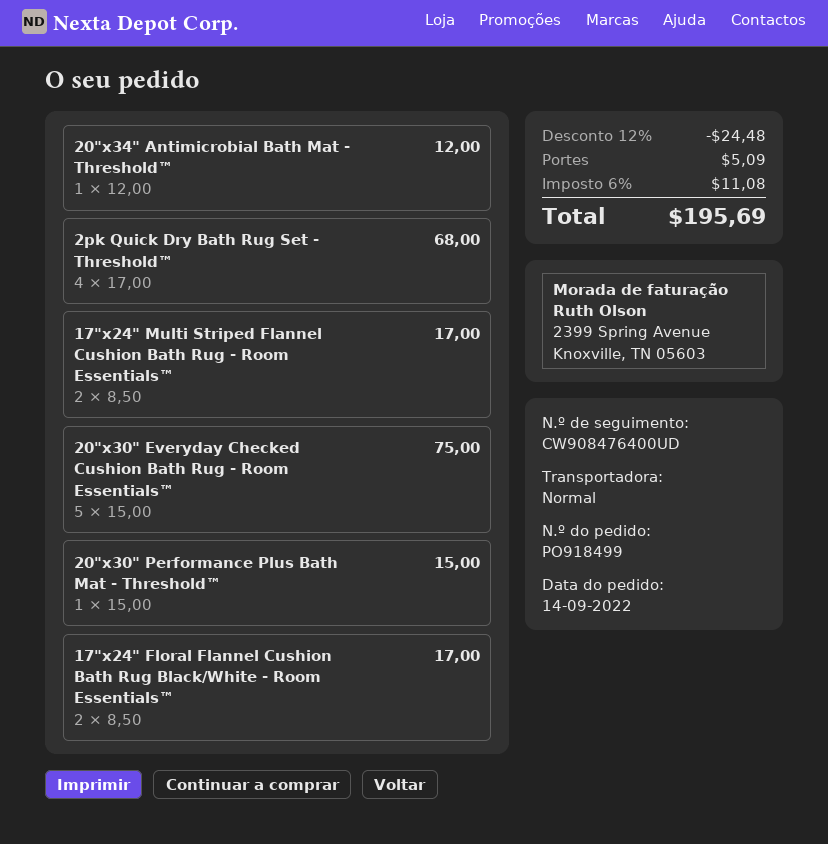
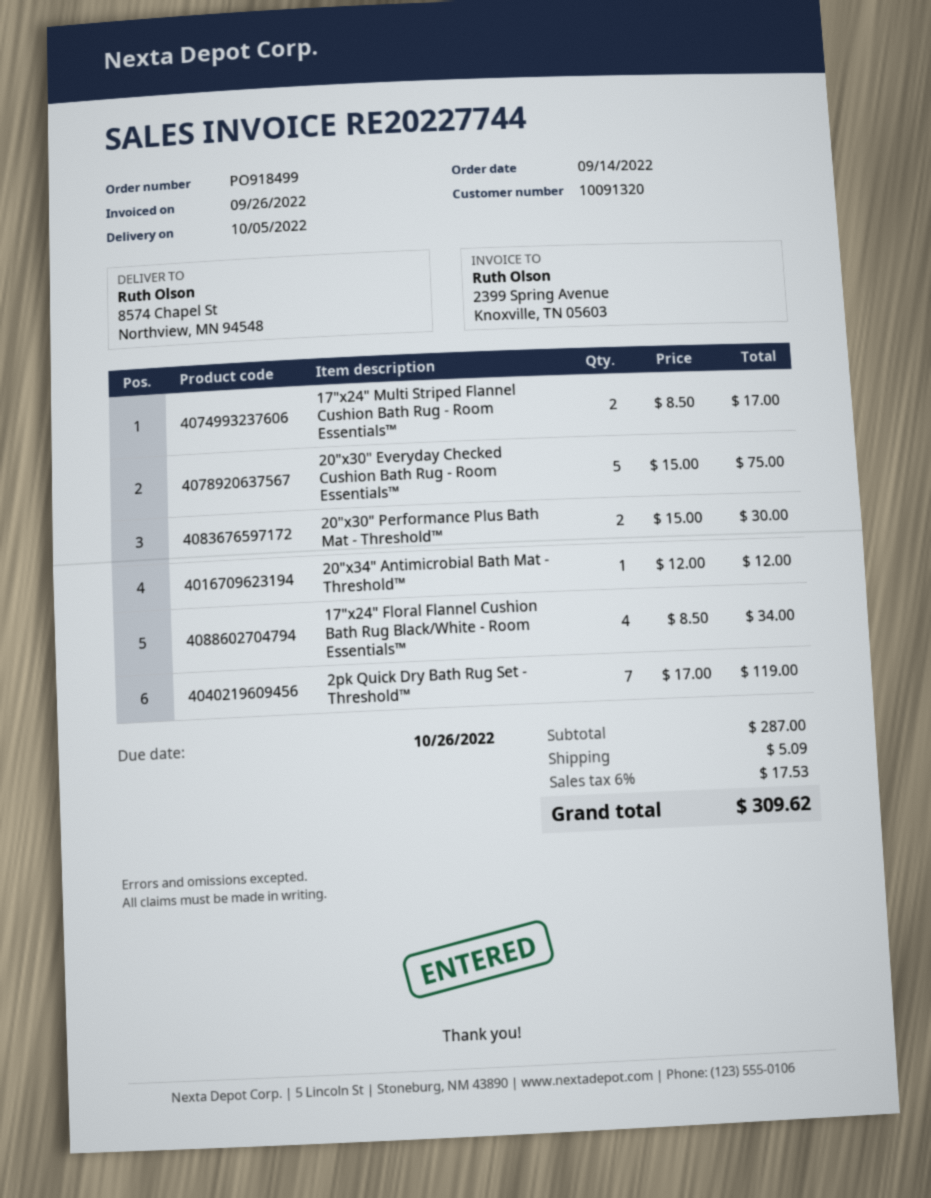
2pk Quick Dry Bath Rug Set - Threshold™: 4 x 17.00 = 68.00 -> 7 x 17.00 = 119.00
20"x30" Performance Plus Bath Mat - Threshold™: 1 x 15.00 = 15.00 -> 2 x 15.00 = 30.00
17"x24" Floral Flannel Cushion Bath Rug Black/White - Room Essentials™: 2 x 8.50 = 17.00 -> 4 x 8.50 = 34.00
discount: 12% = 24.48 -> none
tax: 6% = 11.08 -> 6% = 17.53
total: 195.69 -> 309.62

